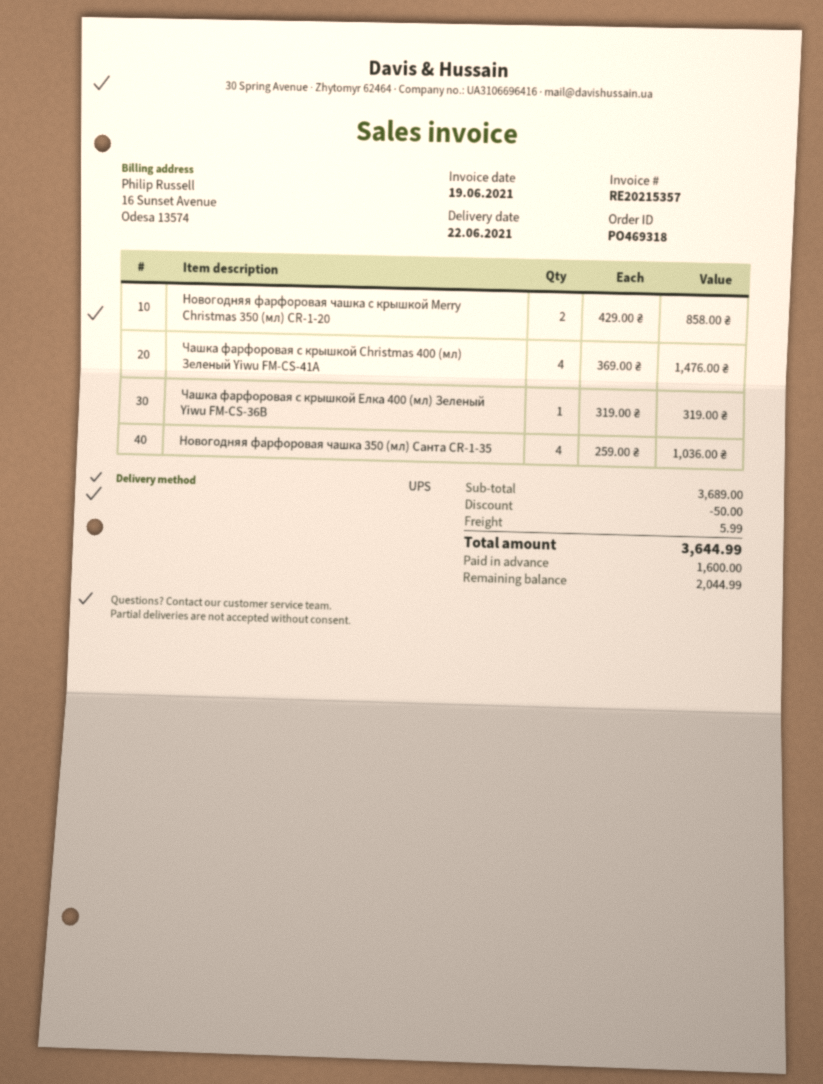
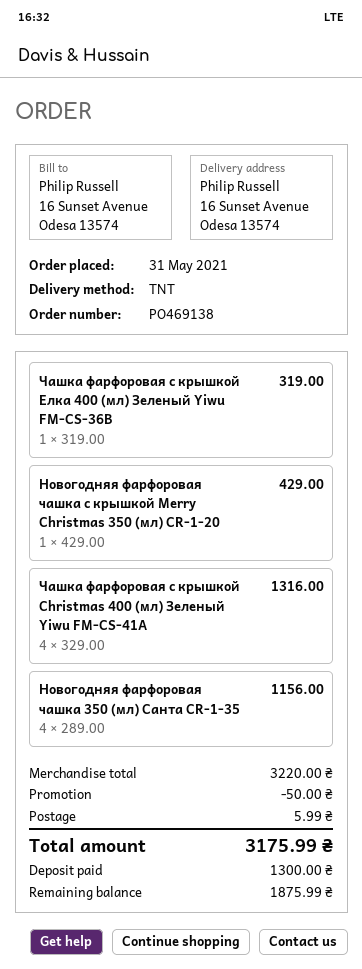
order number: PO469318 -> PO469138
shipping method: UPS -> TNT
Новогодняя фарфоровая чашка с крышкой Merry Christmas 350 (мл) CR-1-20: 2 x 429.00 = 858.00 -> 1 x 429.00 = 429.00
Чашка фарфоровая с крышкой Christmas 400 (мл) Зеленый Yiwu FM-CS-41A: 4 x 369.00 = 1476.00 -> 4 x 329.00 = 1316.00
Новогодняя фарфоровая чашка 350 (мл) Санта CR-1-35: 4 x 259.00 = 1036.00 -> 4 x 289.00 = 1156.00
subtotal: 3689.00 -> 3220.00
total: 3644.99 -> 3175.99
deposit: 1600.00 -> 1300.00
balance: 2044.99 -> 1875.99

